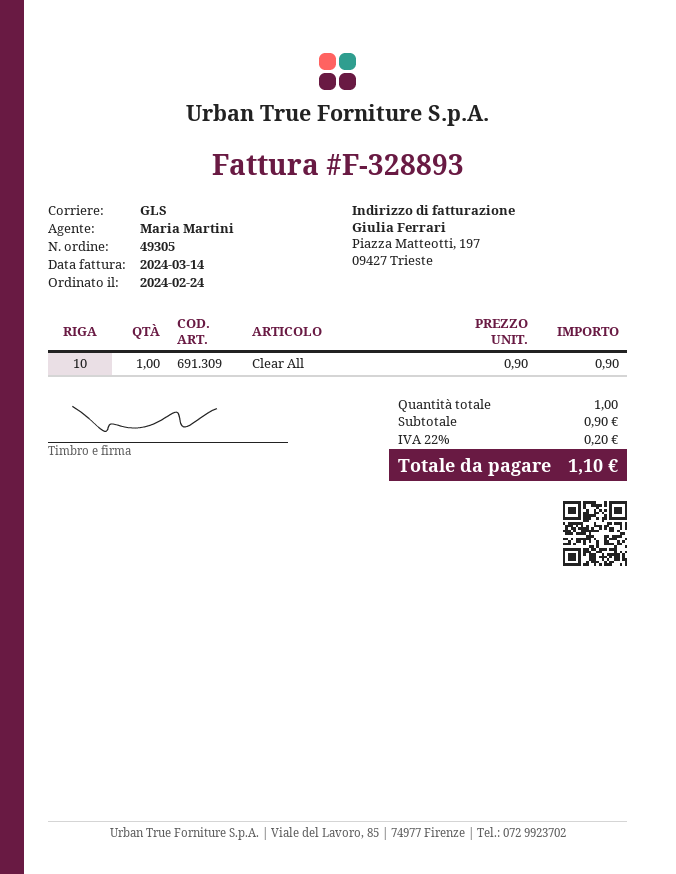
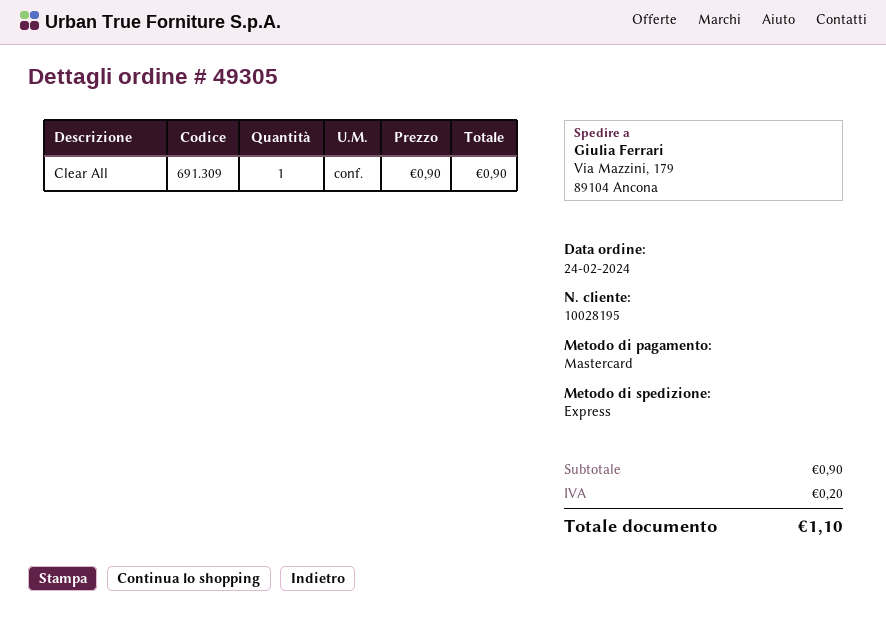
shipping method: GLS -> express

